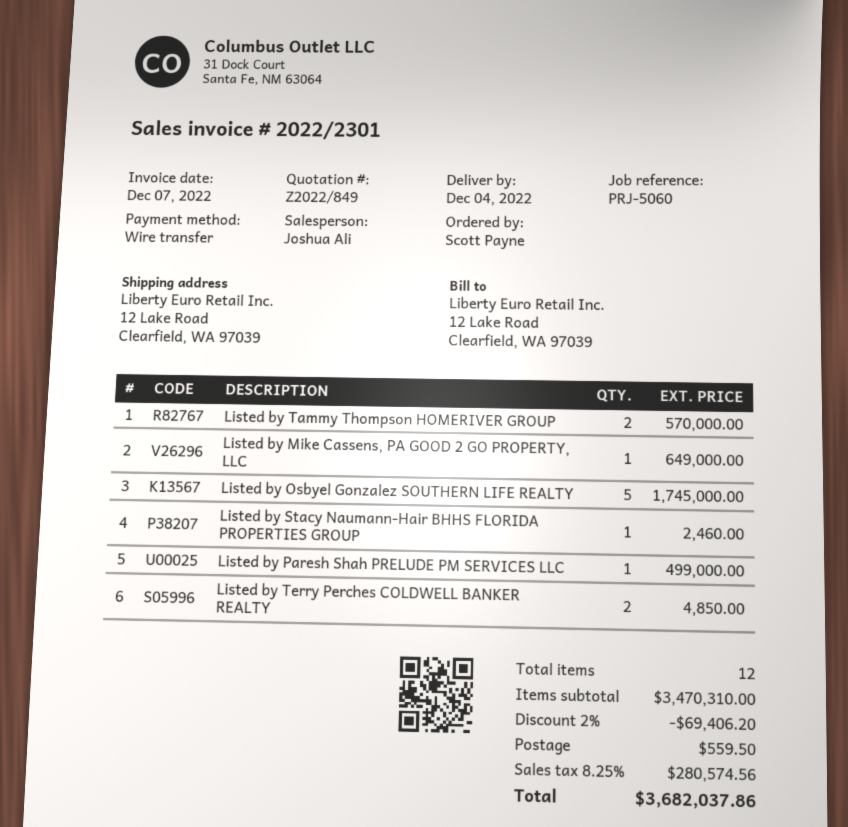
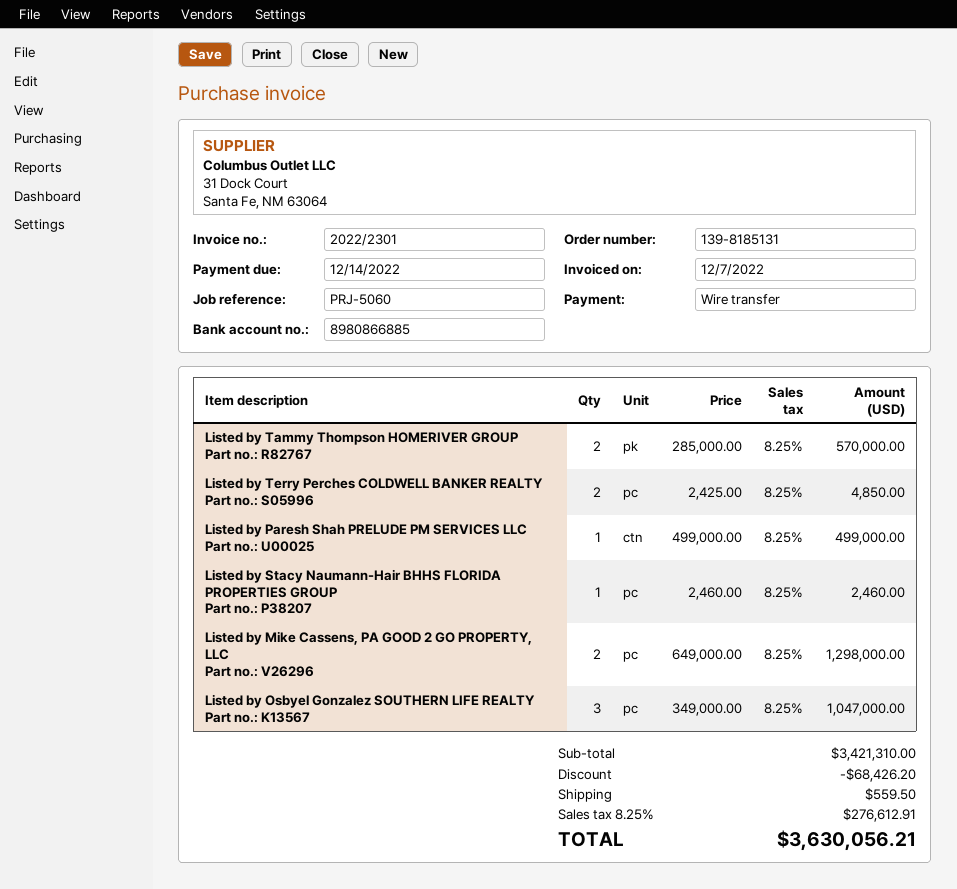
Listed by Mike Cassens, PA GOOD 2 GO PROPERTY, LLC: 1 for 649000.00 -> 2 for 1298000.00
Listed by Osbyel Gonzalez SOUTHERN LIFE REALTY: 5 for 1745000.00 -> 3 for 1047000.00
subtotal: 3470310.00 -> 3421310.00
discount: 69406.20 -> 68426.20
tax: 8.25% = 280574.56 -> 8.25% = 276612.91
total: 3682037.86 -> 3630056.21

